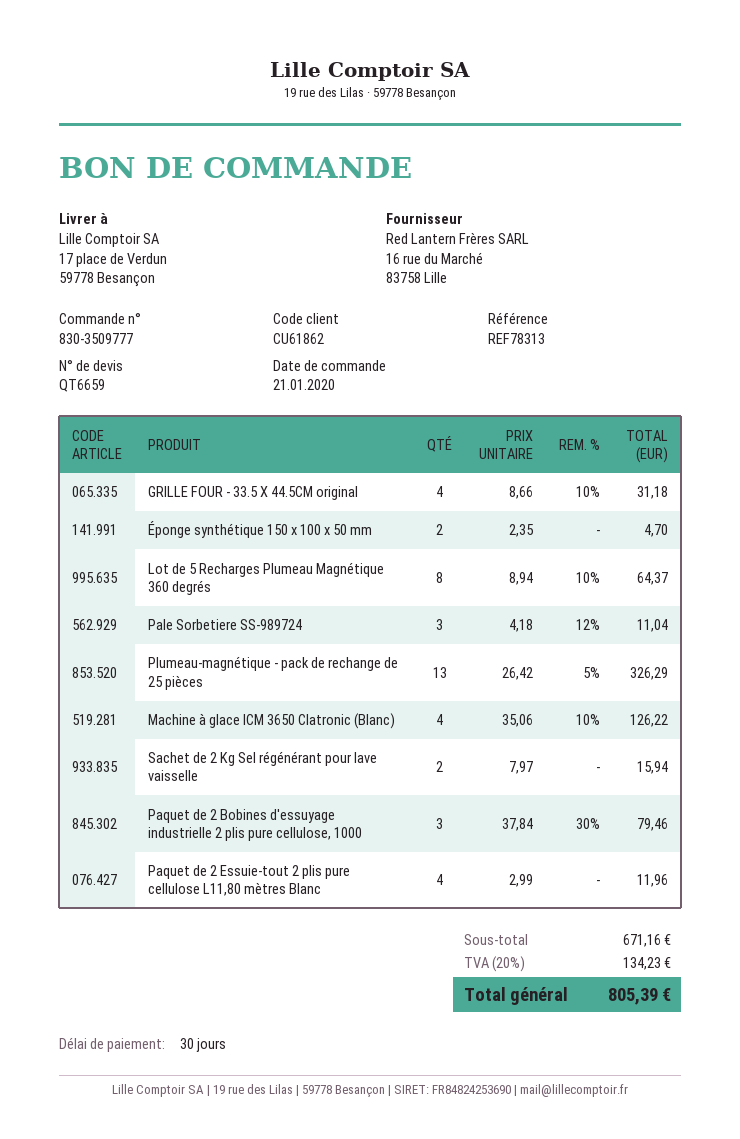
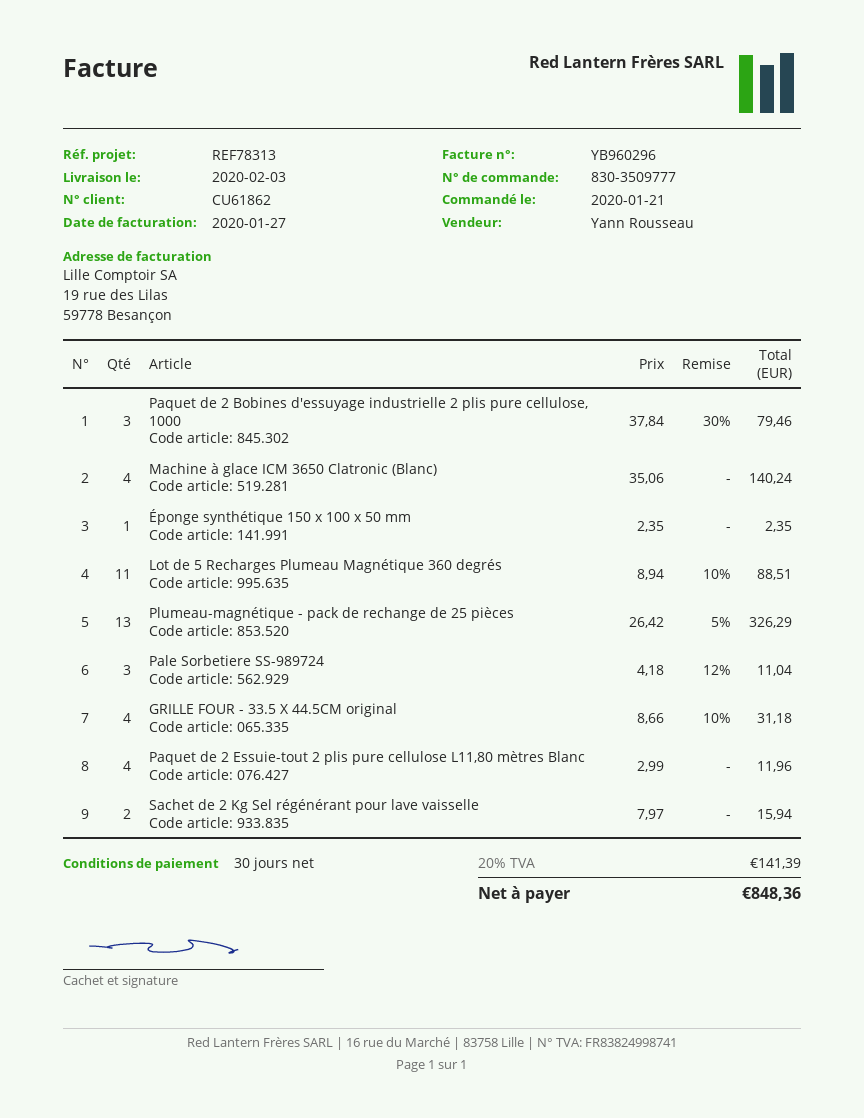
Éponge synthétique 150 x 100 x 50 mm: 2 x 2.35 = 4.70 -> 1 x 2.35 = 2.35
Lot de 5 Recharges Plumeau Magnétique 360 degrés: 8 x 8.94 - 10% = 64.37 -> 11 x 8.94 - 10% = 88.51
Machine à glace ICM 3650 Clatronic (Blanc): 4 x 35.06 - 10% = 126.22 -> 4 x 35.06 = 140.24
tax: 20% = 134.23 -> 20% = 141.39
total: 805.39 -> 848.36

